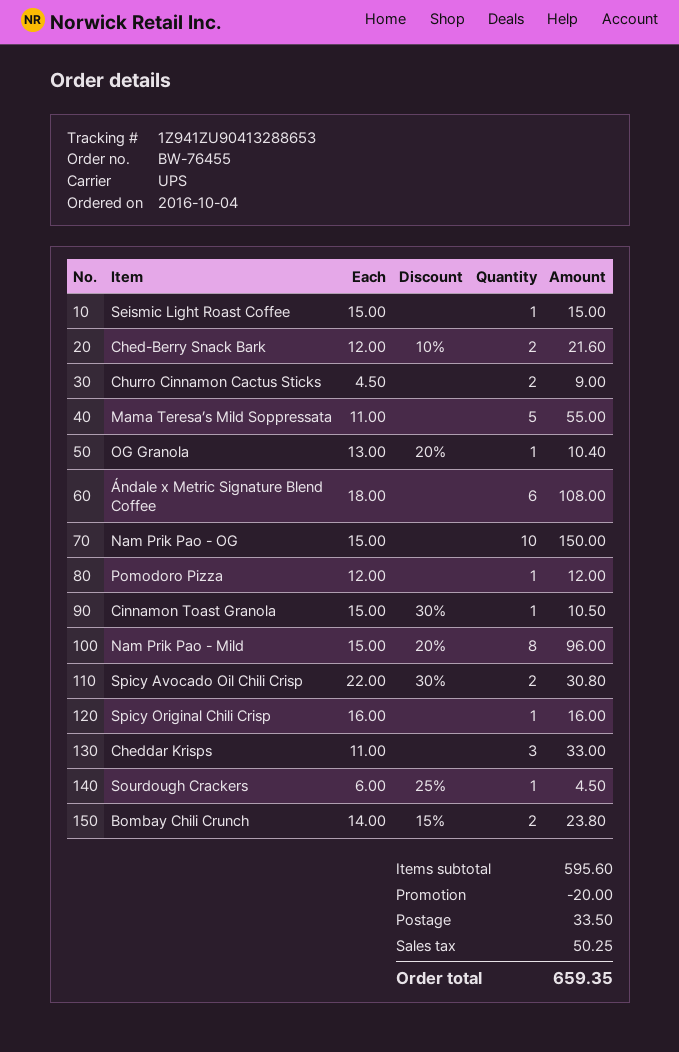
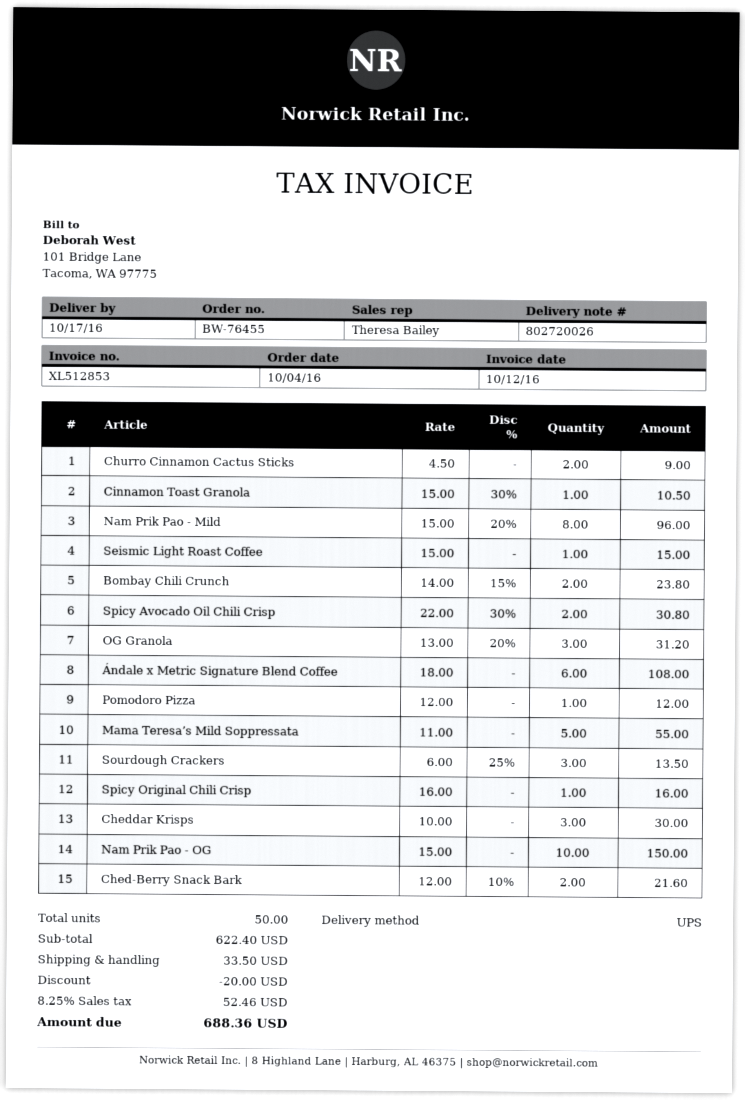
OG Granola: 1 x 13.00 - 20% = 10.40 -> 3 x 13.00 - 20% = 31.20
Cheddar Krisps: 3 x 11.00 = 33.00 -> 3 x 10.00 = 30.00
Sourdough Crackers: 1 x 6.00 - 25% = 4.50 -> 3 x 6.00 - 25% = 13.50
subtotal: 595.60 -> 622.40
tax: 50.25 -> 52.46
total: 659.35 -> 688.36

